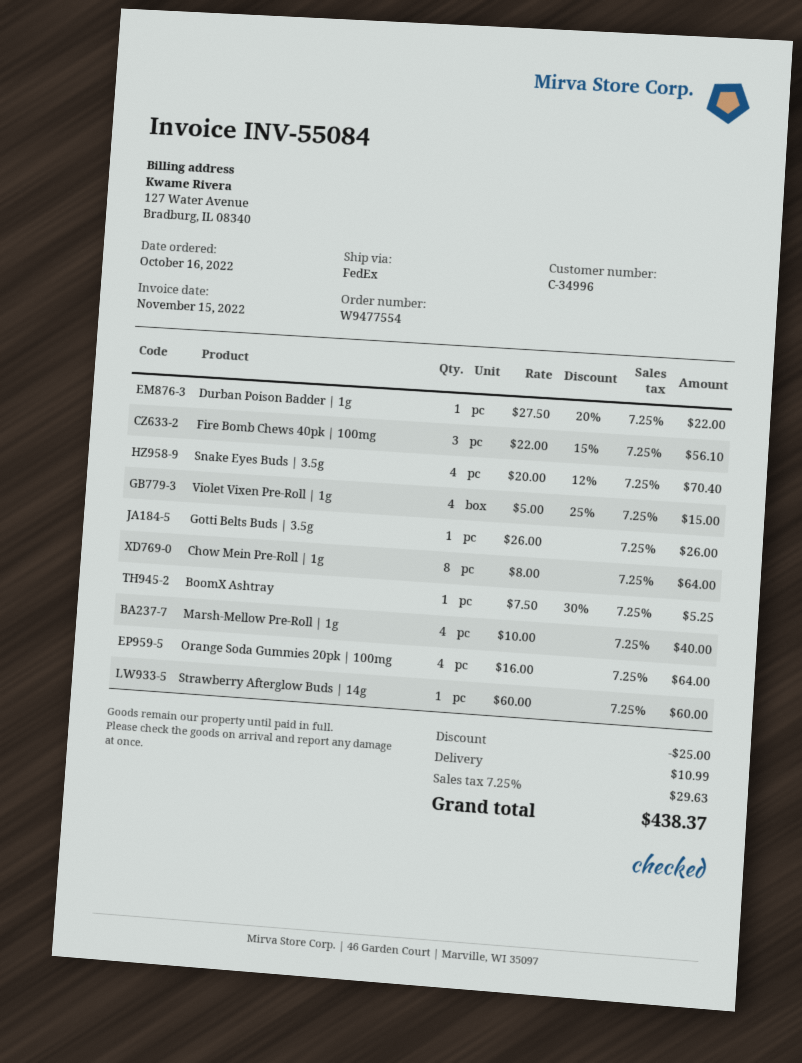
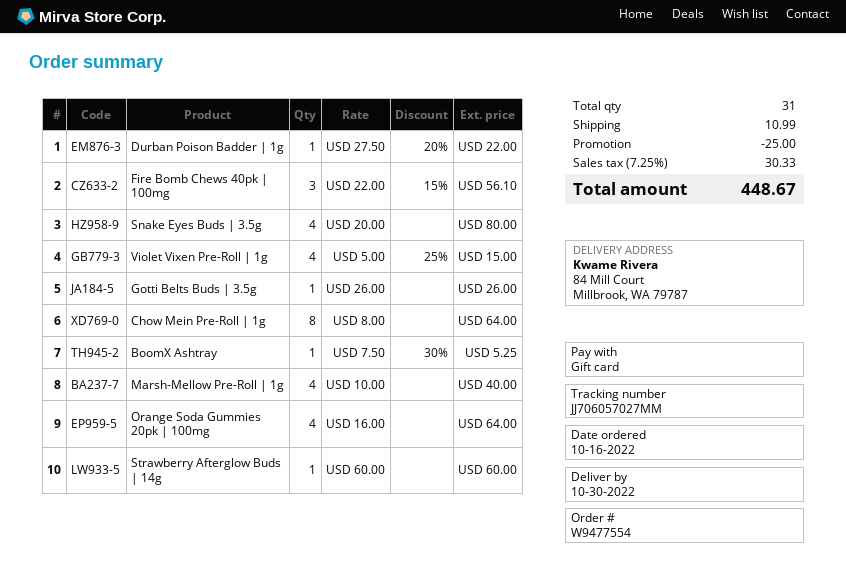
Snake Eyes Buds | 3.5g: 4 x 20.00 - 12% = 70.40 -> 4 x 20.00 = 80.00
tax: 7.25% = 29.63 -> 7.25% = 30.33
total: 438.37 -> 448.67

